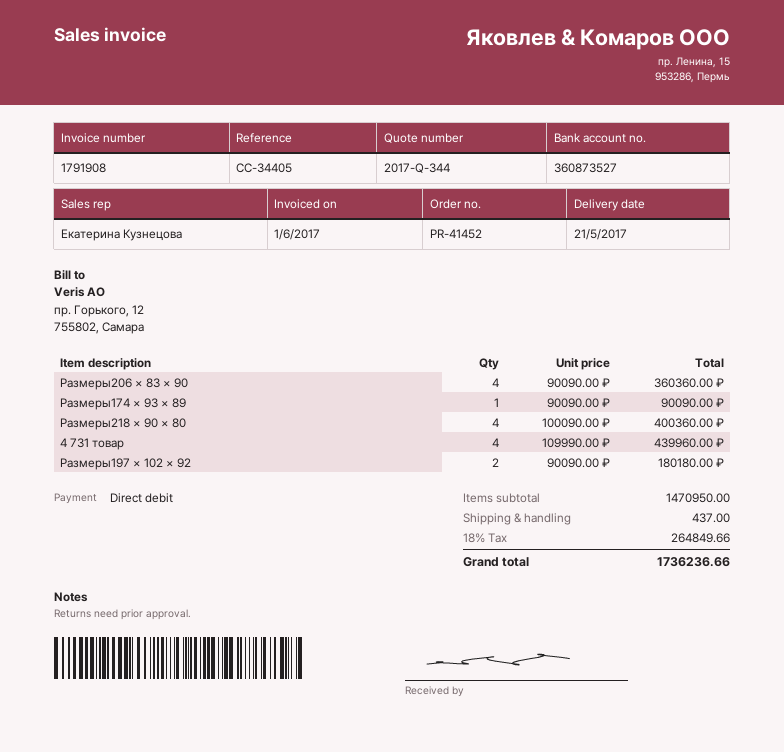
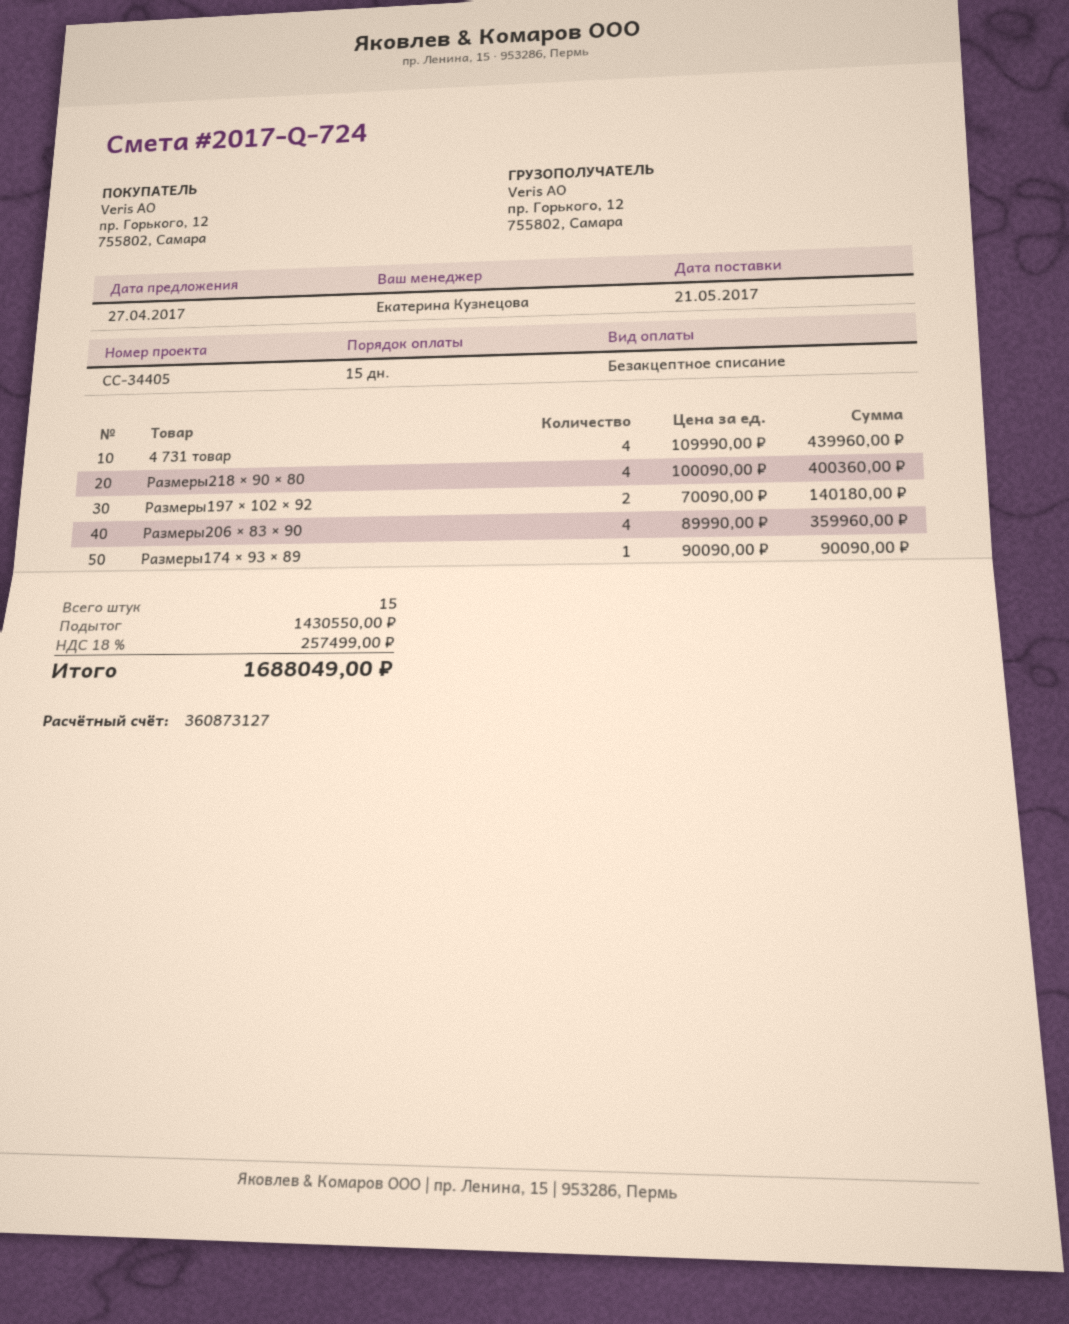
quote number: 2017-Q-344 -> 2017-Q-724
bank account: 360873527 -> 360873127
Размеры206 × 83 × 90: 4 x 90090.00 = 360360.00 -> 4 x 89990.00 = 359960.00
Размеры197 × 102 × 92: 2 x 90090.00 = 180180.00 -> 2 x 70090.00 = 140180.00
subtotal: 1470950.00 -> 1430550.00
shipping: 437.00 -> none
tax: 18% = 264849.66 -> 18% = 257499.00
total: 1736236.66 -> 1688049.00

